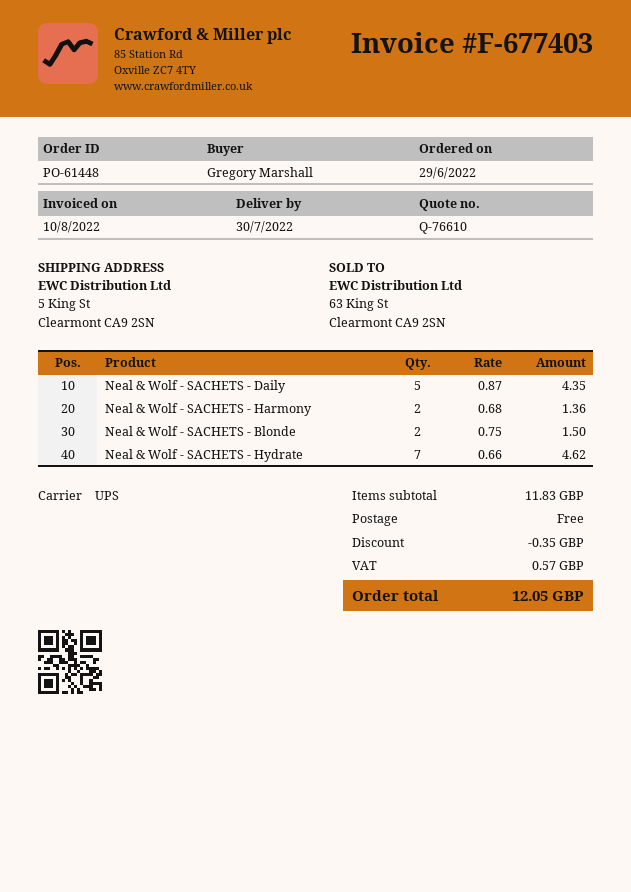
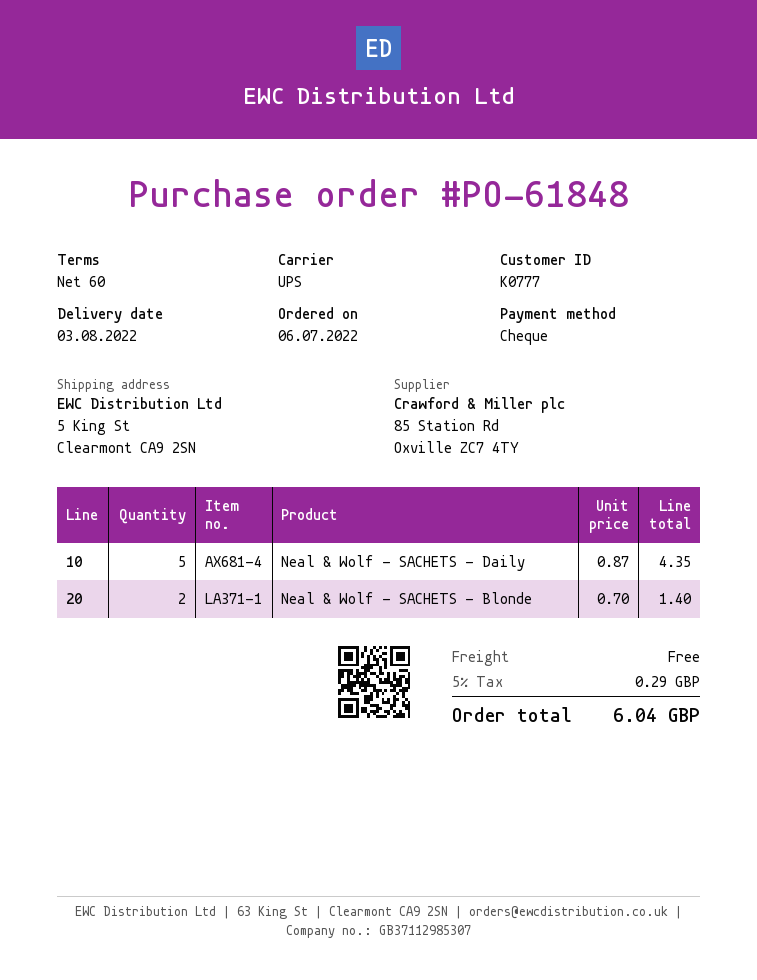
order number: PO-61448 -> PO-61848
order date: 2022-06-29 -> 2022-07-06
delivery date: 2022-07-30 -> 2022-08-03
Neal & Wolf - SACHETS - Harmony: 2 x 0.68 = 1.36 -> none
Neal & Wolf - SACHETS - Blonde: 2 x 0.75 = 1.50 -> 2 x 0.70 = 1.40
Neal & Wolf - SACHETS - Hydrate: 7 x 0.66 = 4.62 -> none
discount: 0.35 -> none
tax: 0.57 -> 0.29
total: 12.05 -> 6.04

